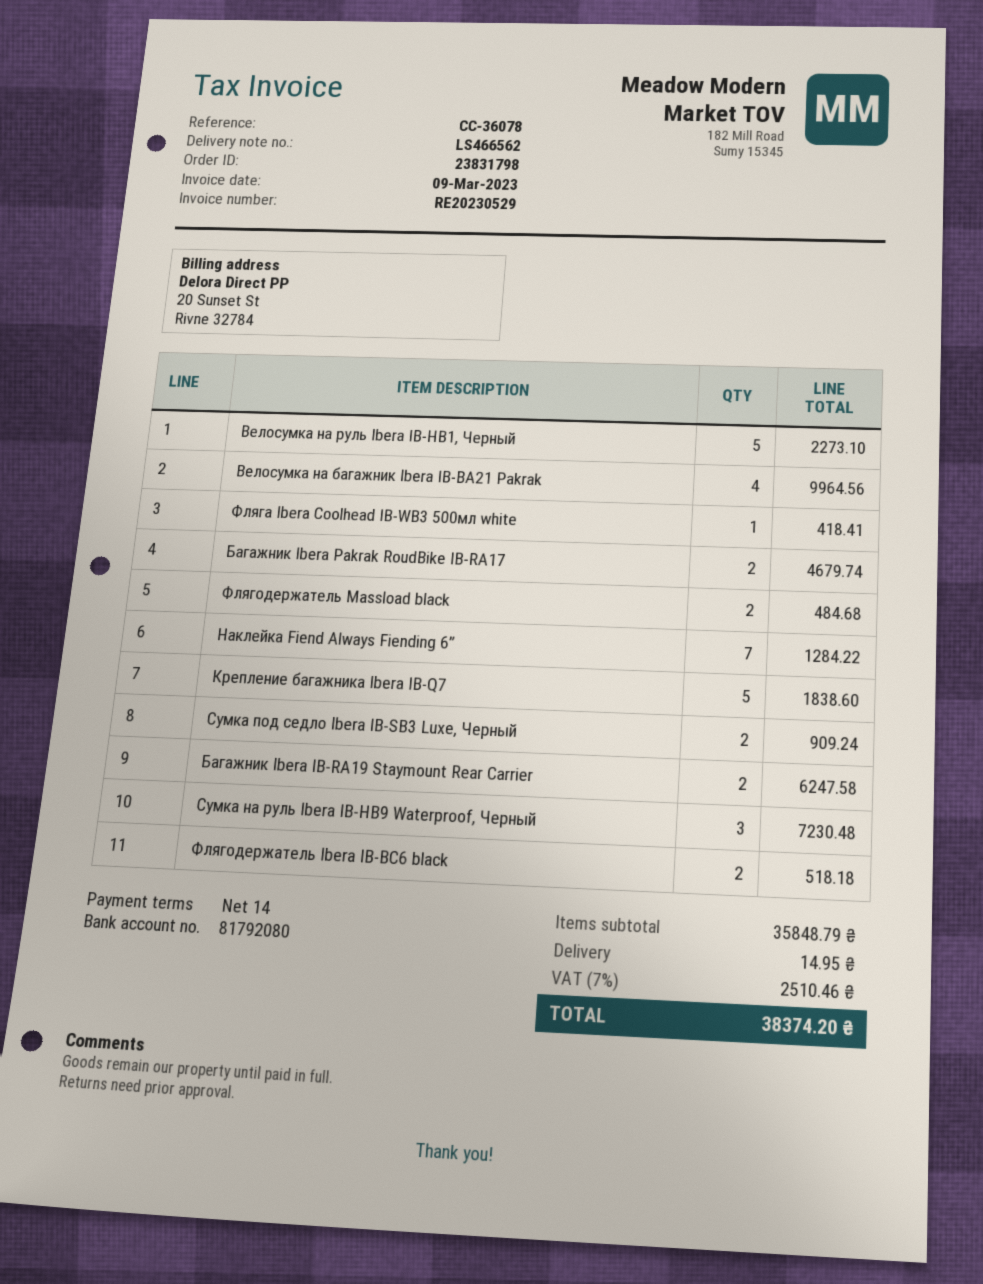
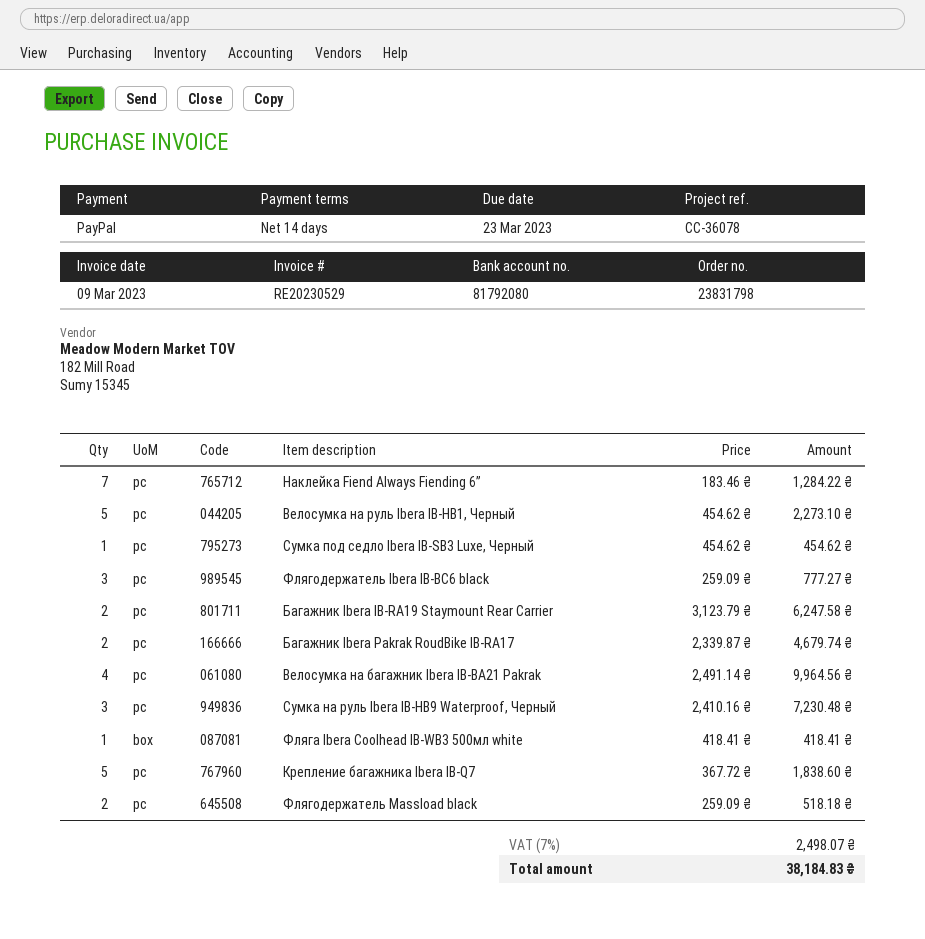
Флягодержатель Massload black: 2 for 484.68 -> 2 for 518.18
Сумка под седло Ibera IB-SB3 Luxe, Черный: 2 for 909.24 -> 1 for 454.62
Флягодержатель Ibera IB-BC6 black: 2 for 518.18 -> 3 for 777.27
shipping: 14.95 -> none
tax: 7% = 2510.46 -> 7% = 2498.07
total: 38374.20 -> 38184.83

